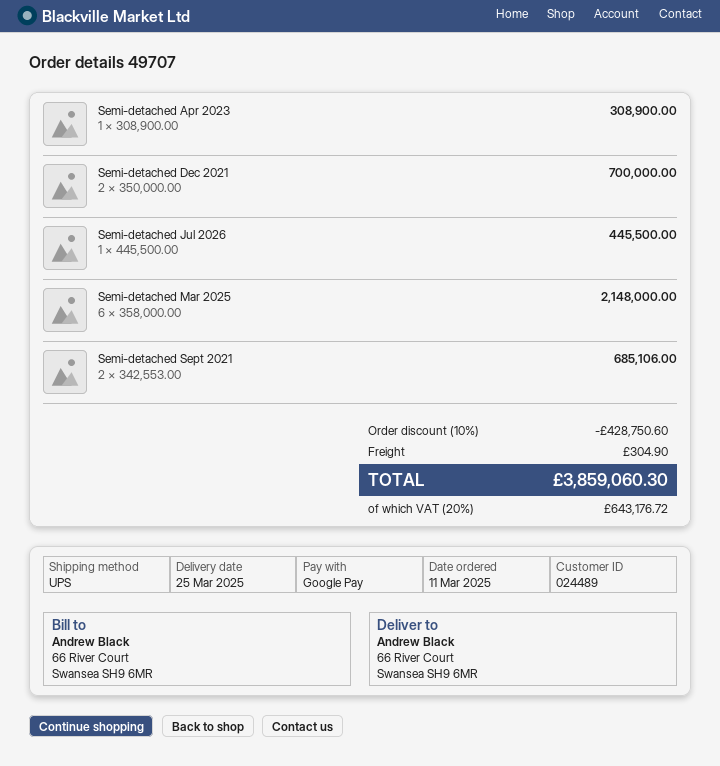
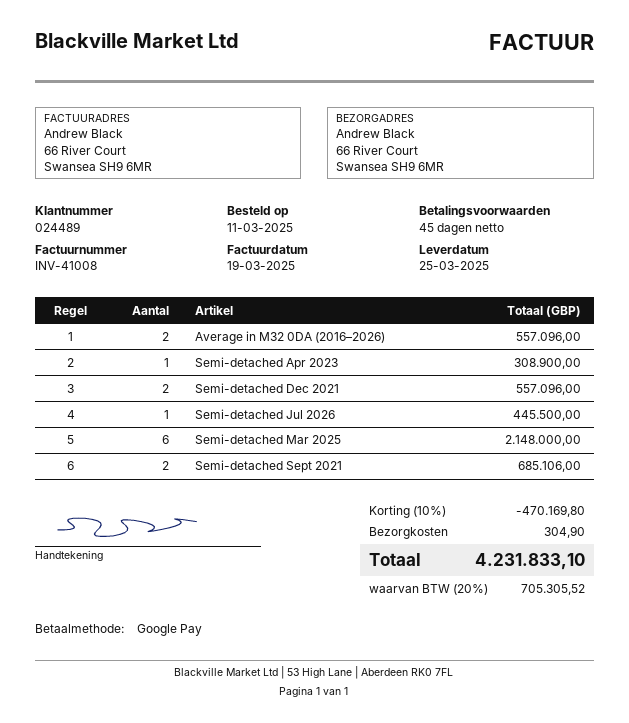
Semi-detached Dec 2021: 2 for 700000.00 -> 2 for 557096.00
Average in M32 0DA (2016–2026): none -> 2 for 557096.00
discount: 10% = 428750.60 -> 10% = 470169.80
tax: 20% = 643176.72 -> 20% = 705305.52
total: 3859060.30 -> 4231833.10

